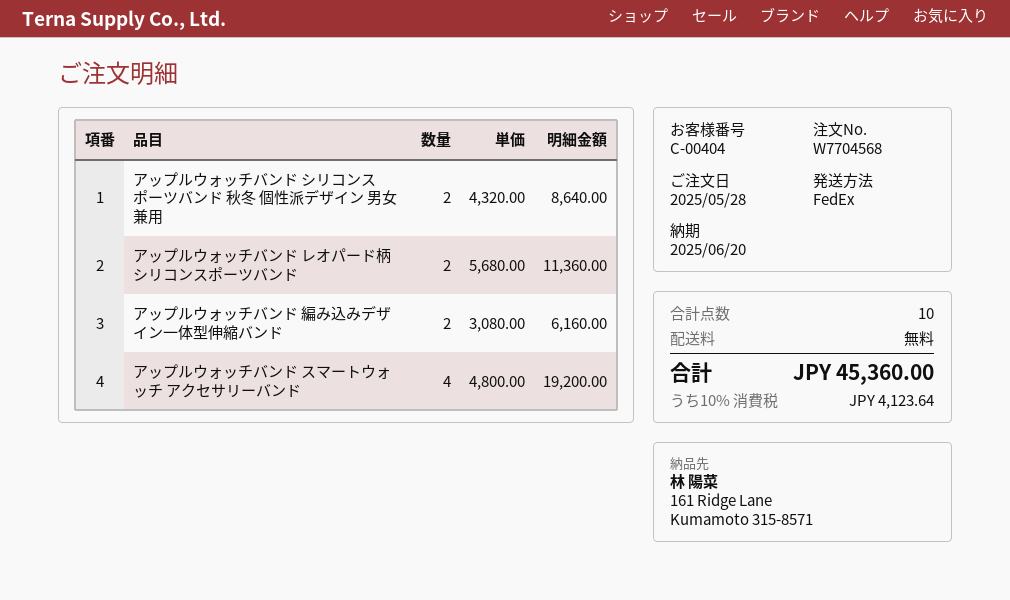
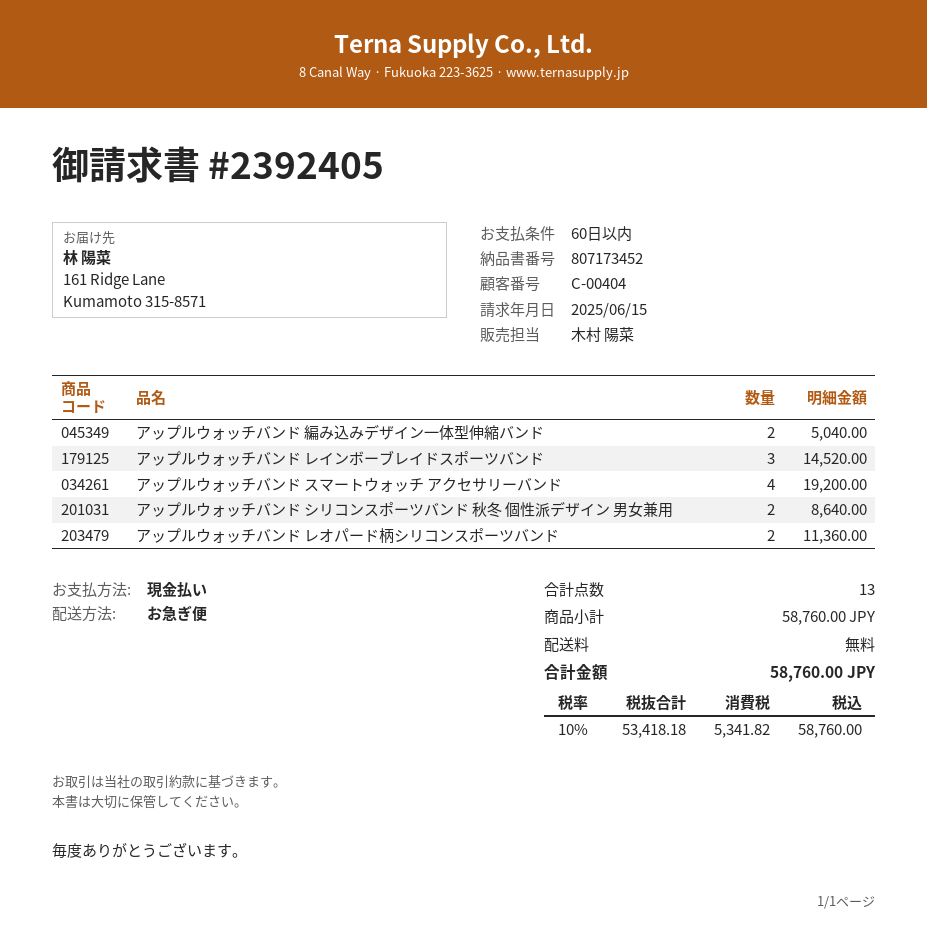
shipping method: FedEx -> express
アップルウォッチバンド 編み込みデザイン一体型伸縮バンド: 2 for 6160.00 -> 2 for 5040.00
アップルウォッチバンド レインボーブレイドスポーツバンド: none -> 3 for 14520.00
total quantity: 10 -> 13
tax: 10% = 4123.64 -> 10% = 5341.82
total: 45360.00 -> 58760.00

